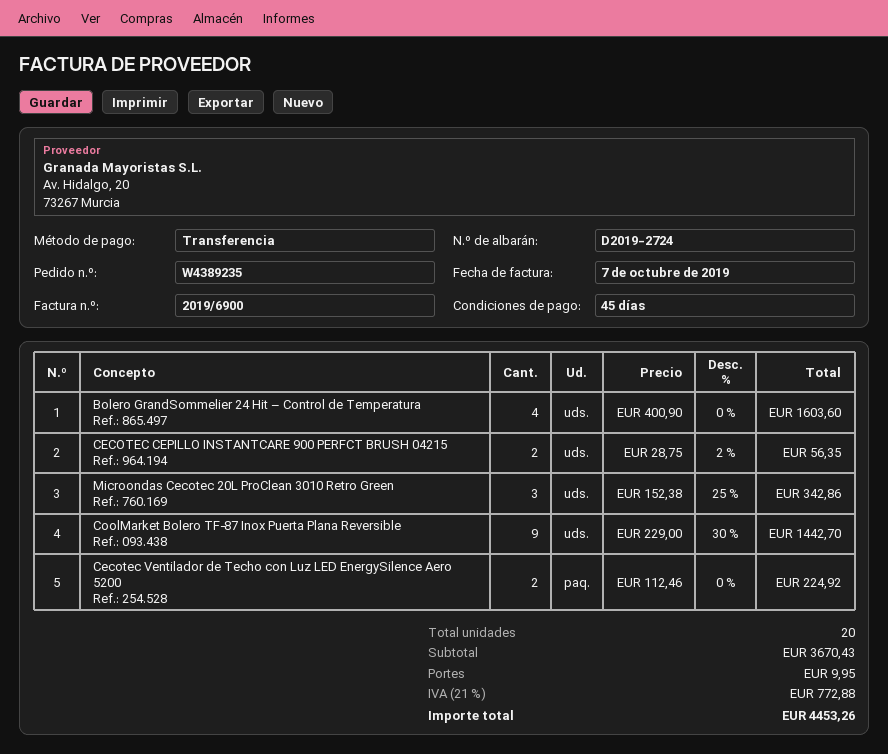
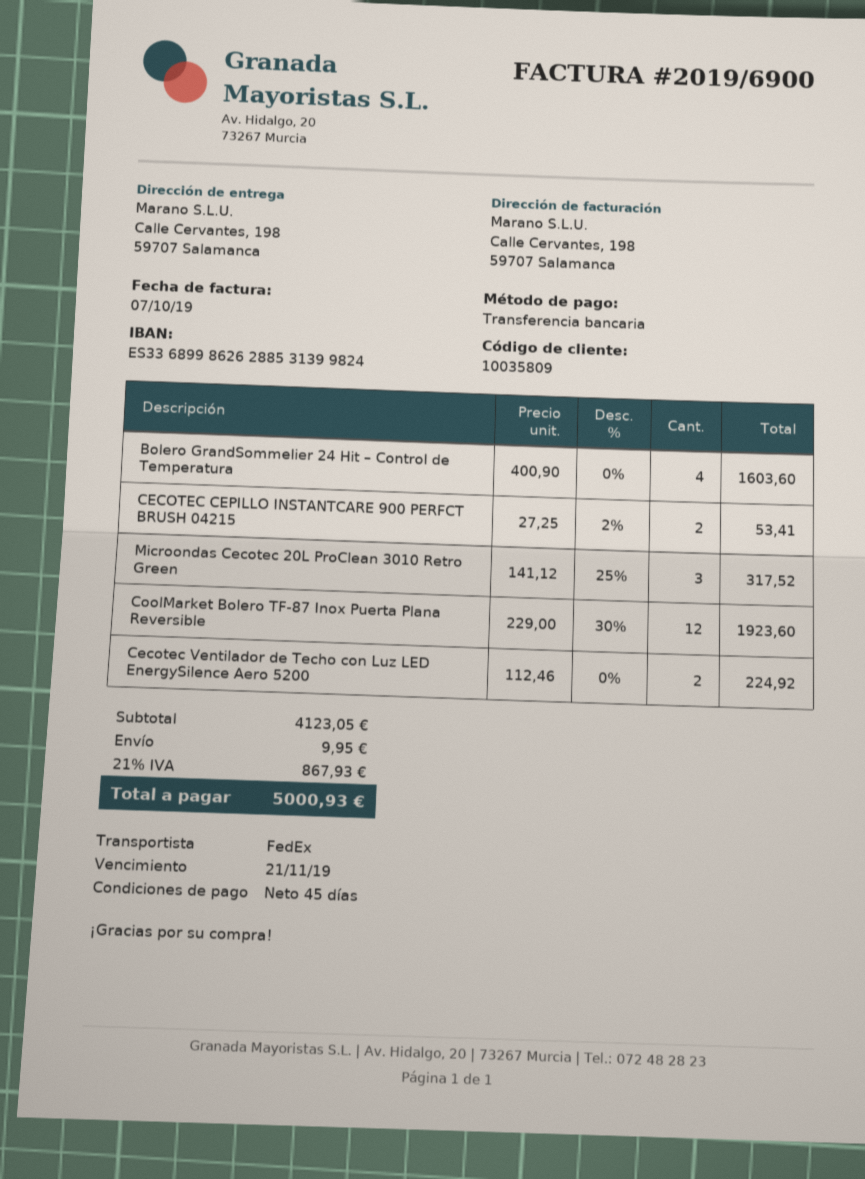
CECOTEC CEPILLO INSTANTCARE 900 PERFCT BRUSH 04215: 2 x 28.75 - 2% = 56.35 -> 2 x 27.25 - 2% = 53.41
Microondas Cecotec 20L ProClean 3010 Retro Green: 3 x 152.38 - 25% = 342.86 -> 3 x 141.12 - 25% = 317.52
CoolMarket Bolero TF‑87 Inox Puerta Plana Reversible: 9 x 229.00 - 30% = 1442.70 -> 12 x 229.00 - 30% = 1923.60
subtotal: 3670.43 -> 4123.05
tax: 21% = 772.88 -> 21% = 867.93
total: 4453.26 -> 5000.93

